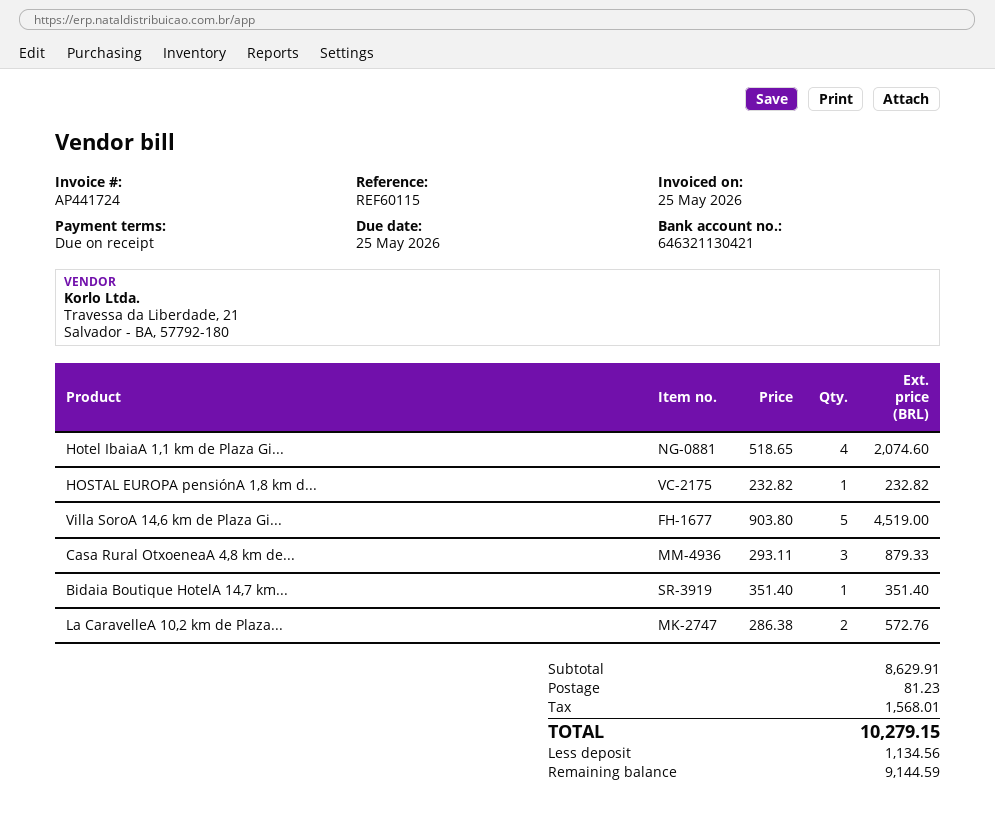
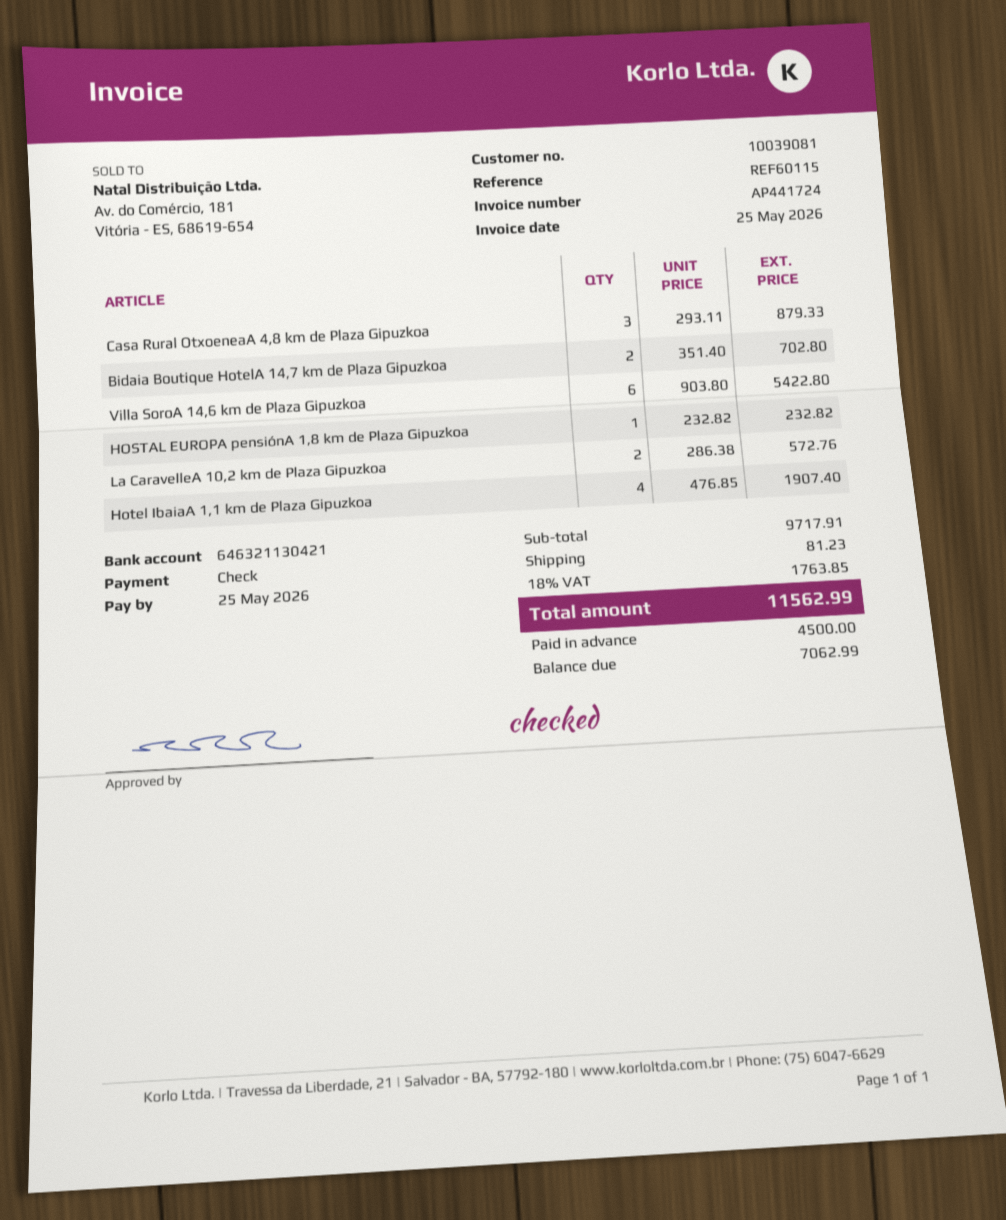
Hotel IbaiaA 1,1 km de Plaza Gi...: 4 x 518.65 = 2074.60 -> 4 x 476.85 = 1907.40
Villa SoroA 14,6 km de Plaza Gi...: 5 x 903.80 = 4519.00 -> 6 x 903.80 = 5422.80
Bidaia Boutique HotelA 14,7 km...: 1 x 351.40 = 351.40 -> 2 x 351.40 = 702.80
subtotal: 8629.91 -> 9717.91
tax: 1568.01 -> 1763.85
total: 10279.15 -> 11562.99
deposit: 1134.56 -> 4500.00
balance: 9144.59 -> 7062.99

